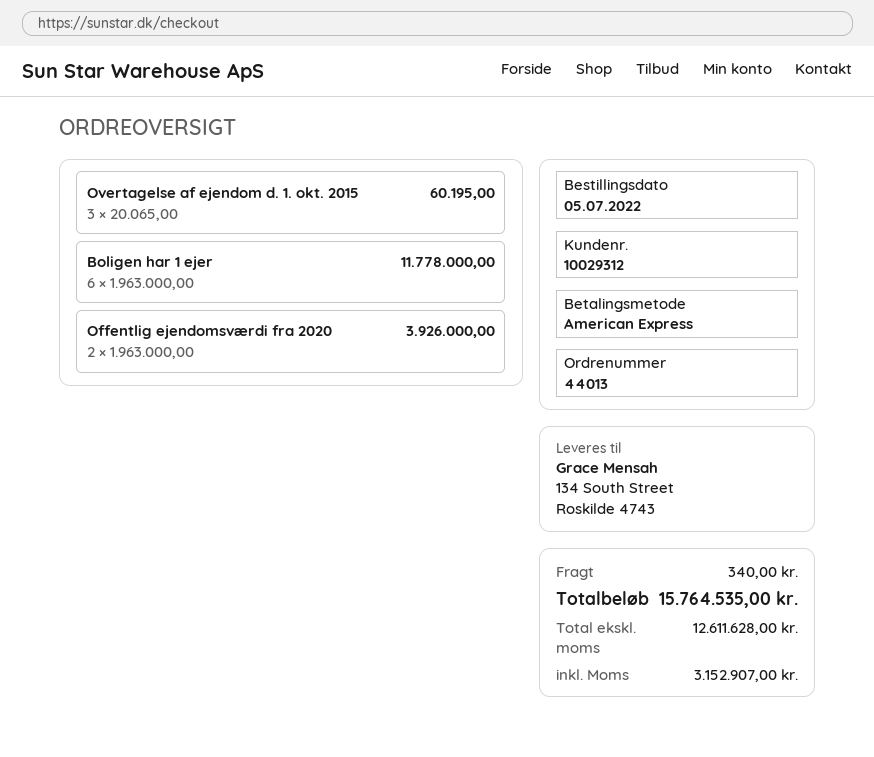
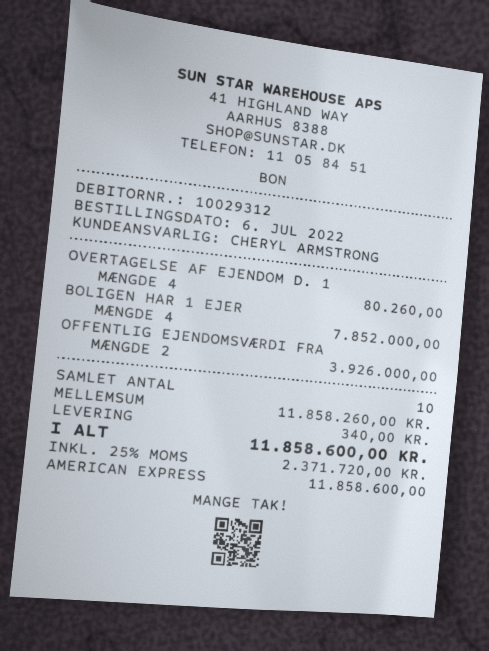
order date: 2022-07-05 -> 2022-07-06
Overtagelse af ejendom d. 1. okt. 2015: 3 for 60195.00 -> 4 for 80260.00
Boligen har 1 ejer: 6 for 11778000.00 -> 4 for 7852000.00
tax: 3152907.00 -> 2371720.00
total: 15764535.00 -> 11858600.00

